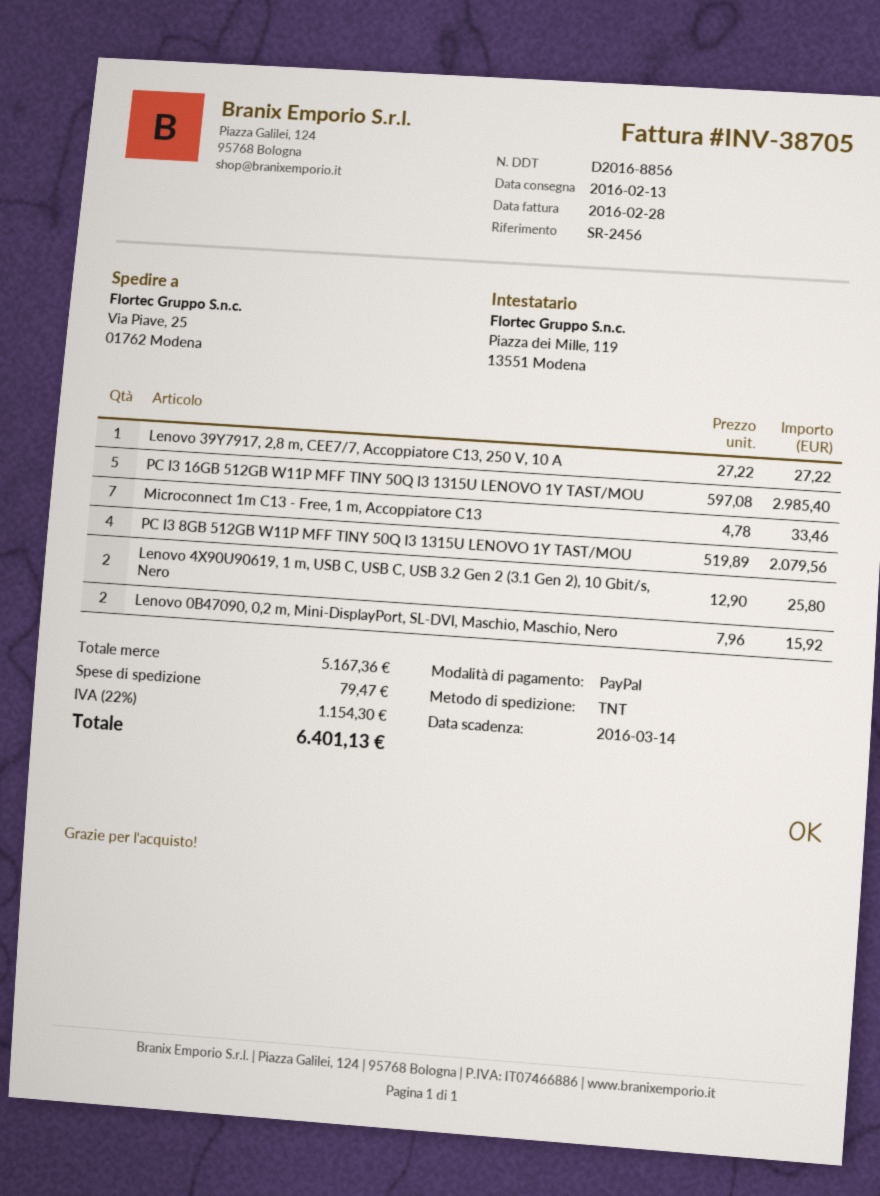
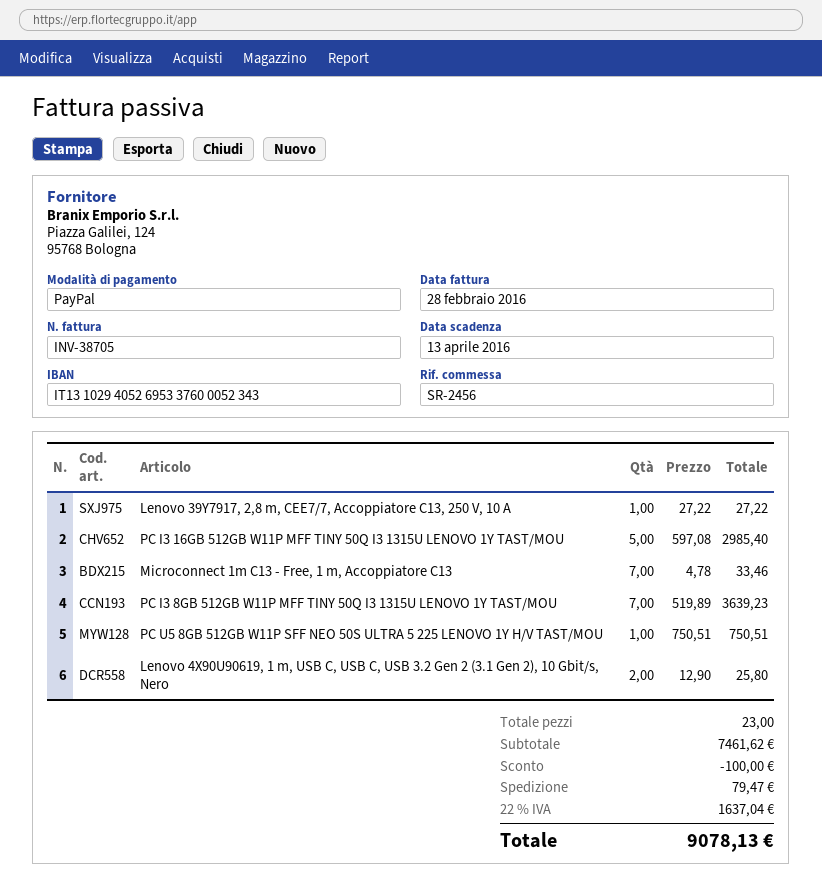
due date: 2016-03-14 -> 2016-04-13
PC I3 8GB 512GB W11P MFF TINY 50Q I3 1315U LENOVO 1Y TAST/MOU: 4 x 519.89 = 2079.56 -> 7 x 519.89 = 3639.23
Lenovo 0B47090, 0,2 m, Mini-DisplayPort, SL-DVI, Maschio, Maschio, Nero: 2 x 7.96 = 15.92 -> none
PC U5 8GB 512GB W11P SFF NEO 50S ULTRA 5 225 LENOVO 1Y H/V TAST/MOU: none -> 1 x 750.51 = 750.51
subtotal: 5167.36 -> 7461.62
discount: none -> 100.00
tax: 22% = 1154.30 -> 22% = 1637.04
total: 6401.13 -> 9078.13

